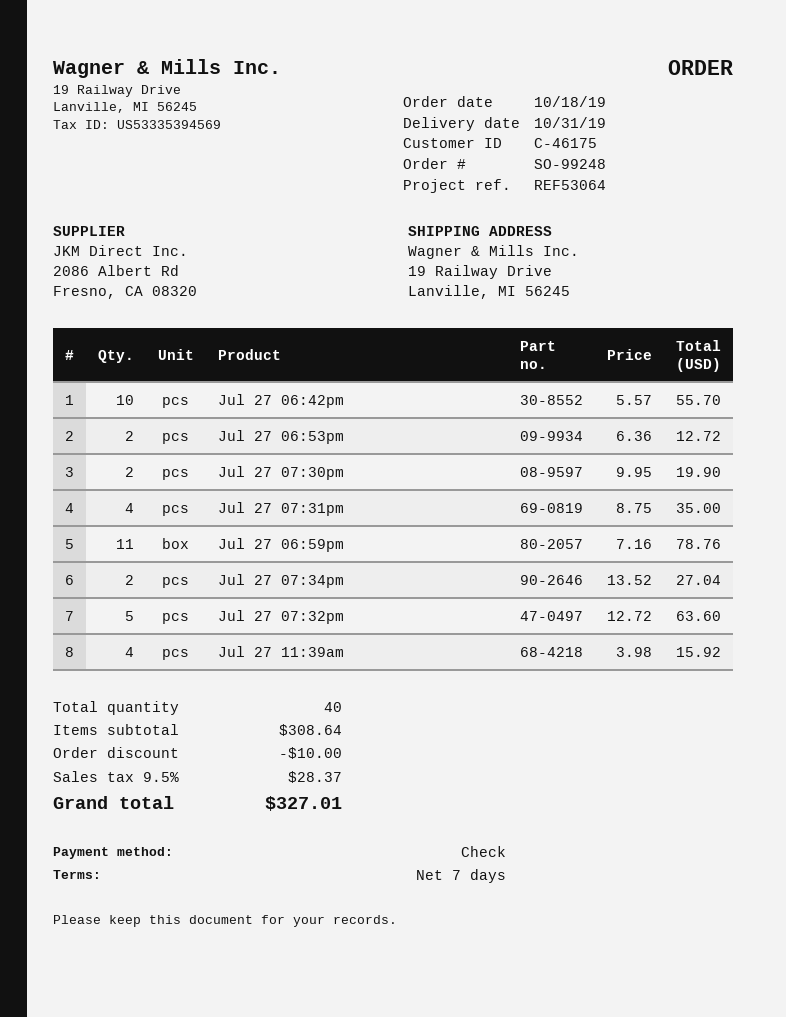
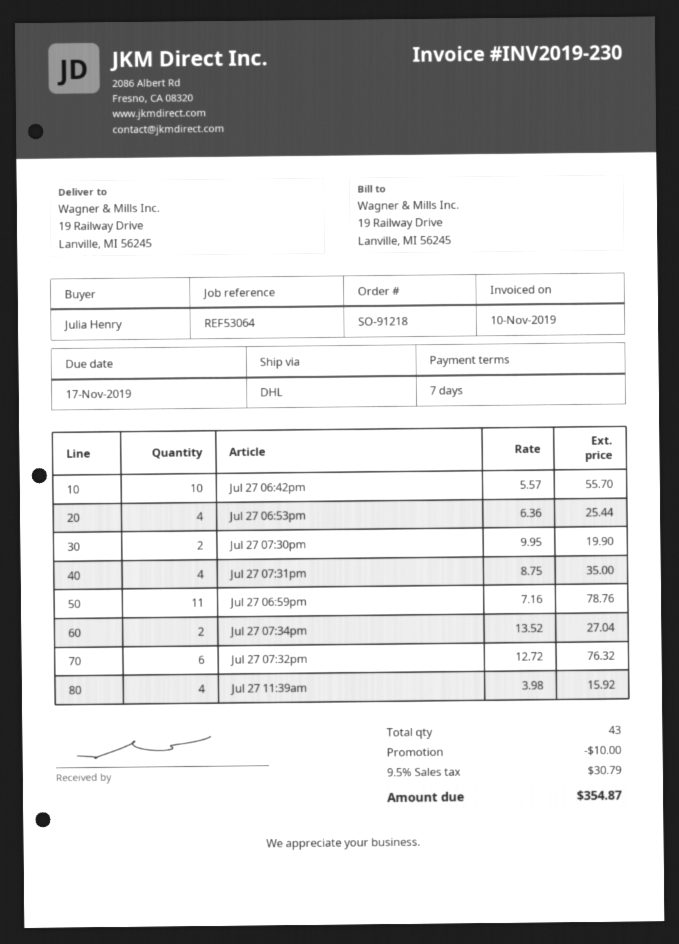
order number: SO-99248 -> SO-91218
Jul 27 06:53pm: 2 x 6.36 = 12.72 -> 4 x 6.36 = 25.44
Jul 27 07:32pm: 5 x 12.72 = 63.60 -> 6 x 12.72 = 76.32
total quantity: 40 -> 43
tax: 9.5% = 28.37 -> 9.5% = 30.79
total: 327.01 -> 354.87

